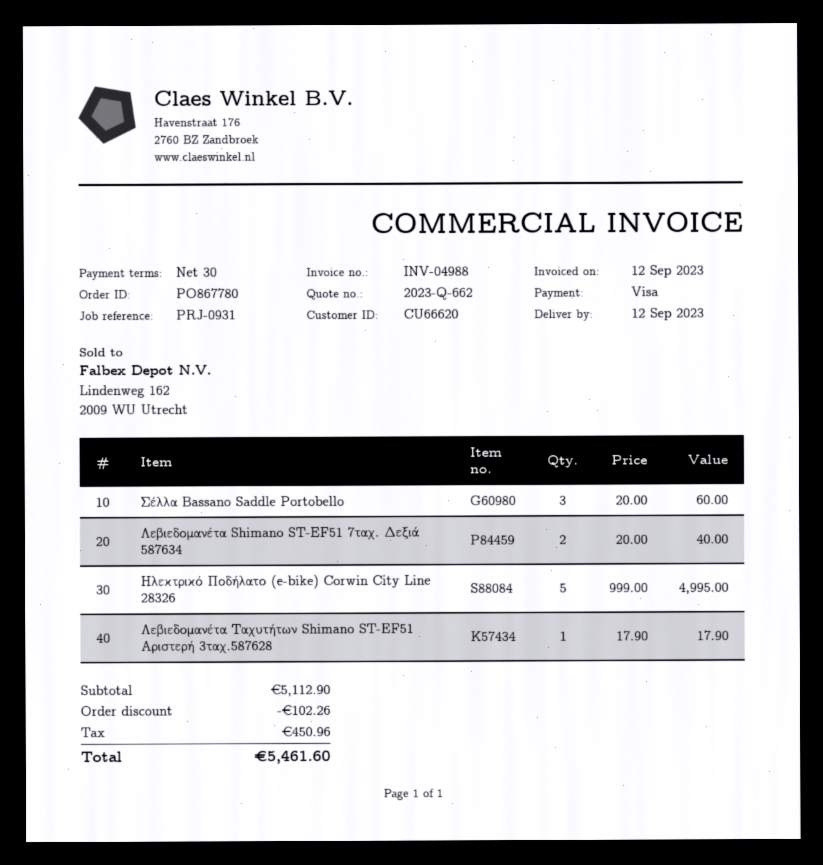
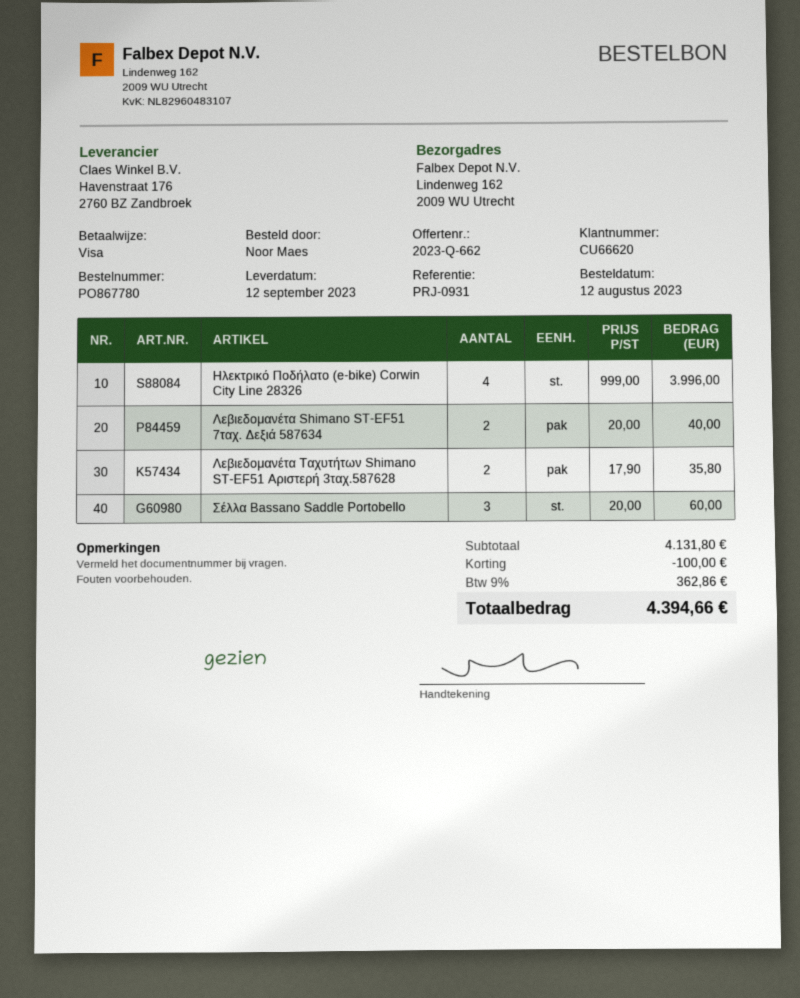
Ηλεκτρικό Ποδήλατο (e-bike) Corwin City Line 28326: 5 x 999.00 = 4995.00 -> 4 x 999.00 = 3996.00
Λεβιεδομανέτα Ταχυτήτων Shimano ST-EF51 Αριστερή 3ταχ.587628: 1 x 17.90 = 17.90 -> 2 x 17.90 = 35.80
subtotal: 5112.90 -> 4131.80
discount: 102.26 -> 100.00
tax: 450.96 -> 362.86
total: 5461.60 -> 4394.66

